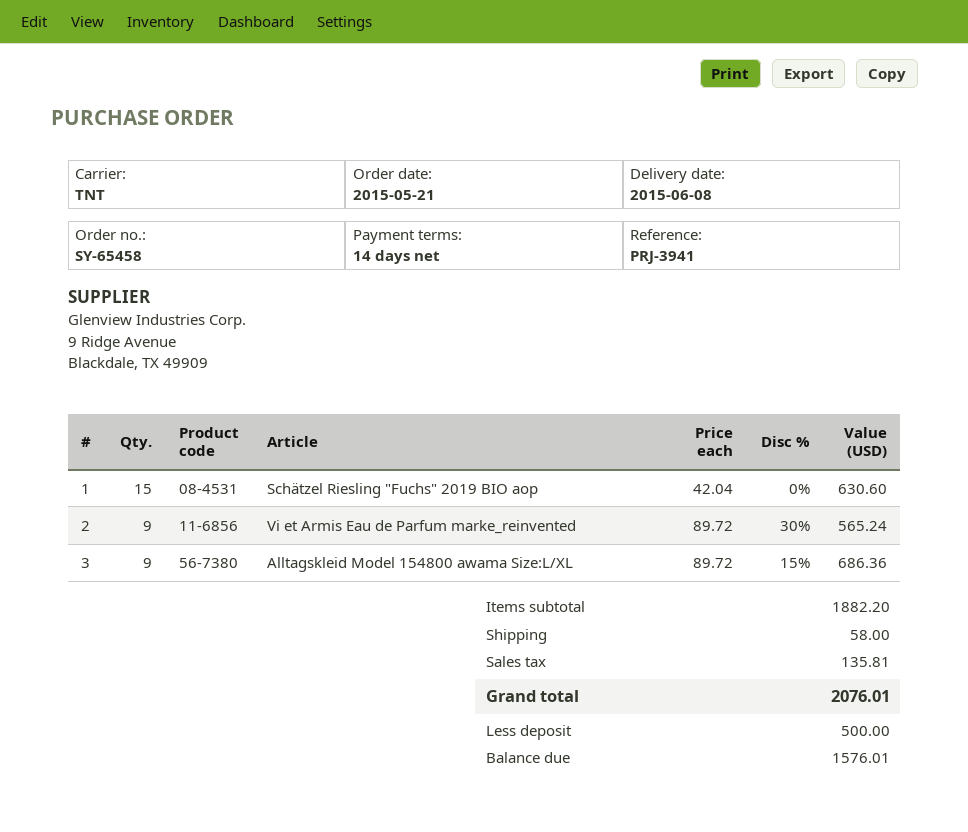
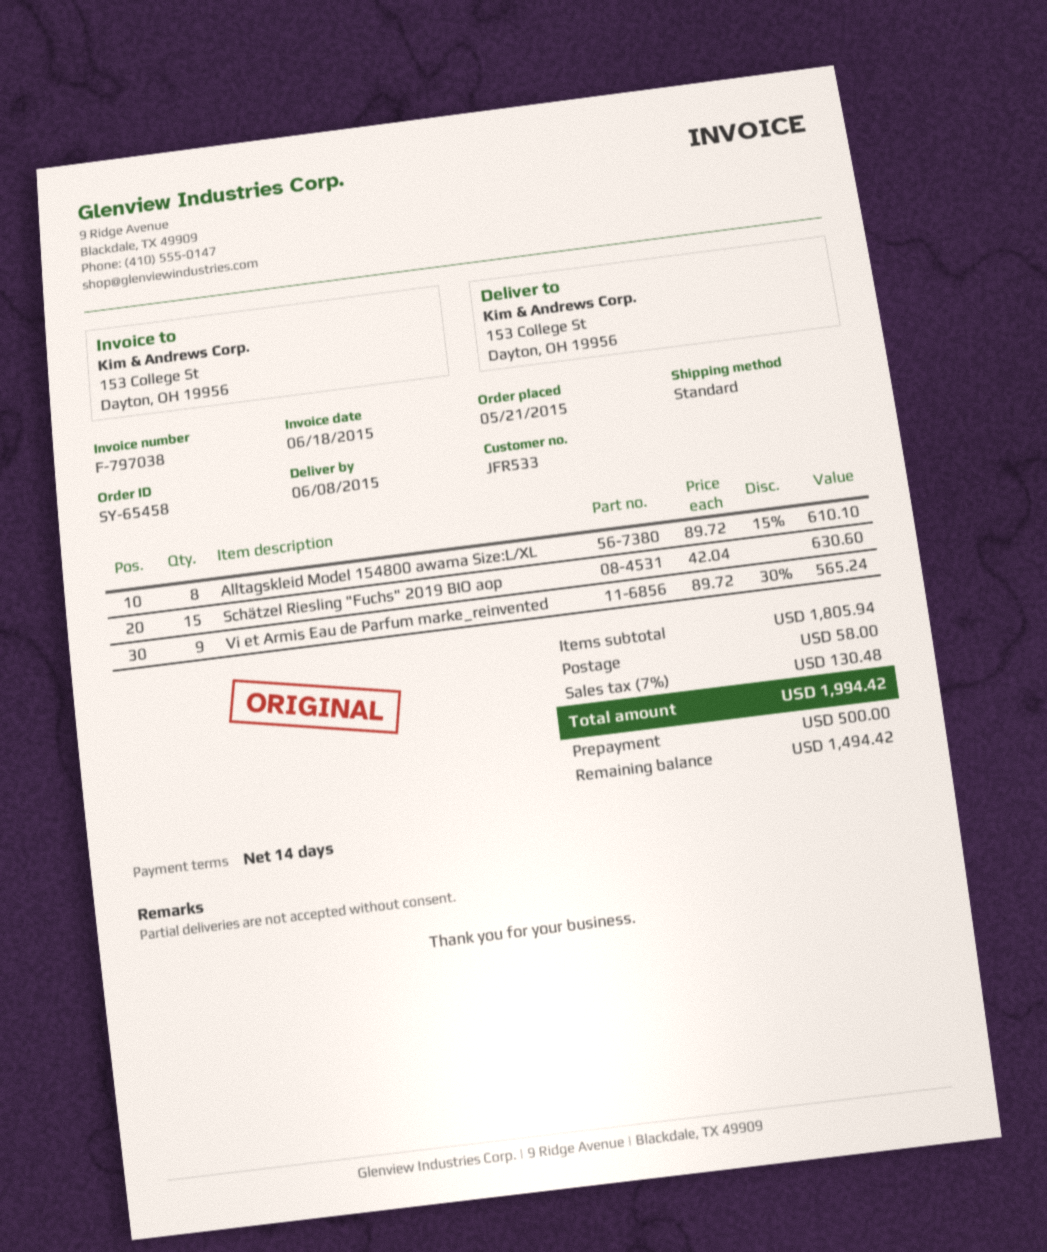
shipping method: TNT -> standard
Alltagskleid Model 154800 awama Size:L/XL: 9 x 89.72 - 15% = 686.36 -> 8 x 89.72 - 15% = 610.10
subtotal: 1882.20 -> 1805.94
tax: 135.81 -> 130.48
total: 2076.01 -> 1994.42
balance: 1576.01 -> 1494.42

